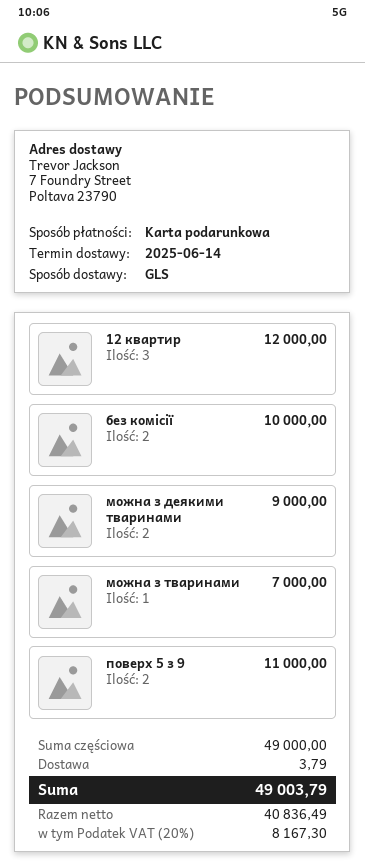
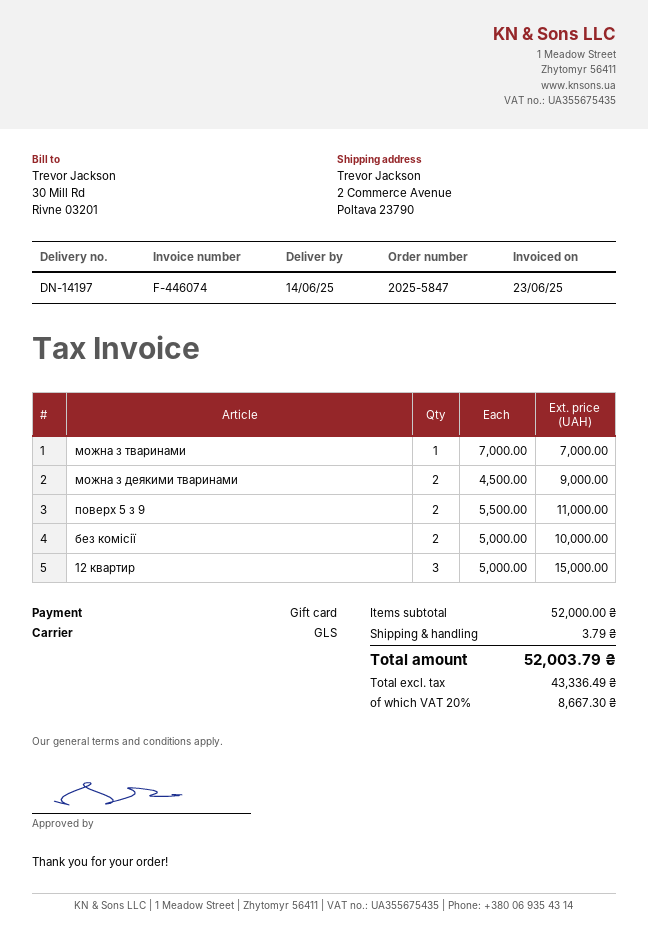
ship to: 7 Foundry Street, Poltava 23790 -> 2 Commerce Avenue, Poltava 23790
12 квартир: 3 for 12000.00 -> 3 for 15000.00
subtotal: 49000.00 -> 52000.00
net: 40836.49 -> 43336.49
tax: 20% = 8167.30 -> 20% = 8667.30
total: 49003.79 -> 52003.79

